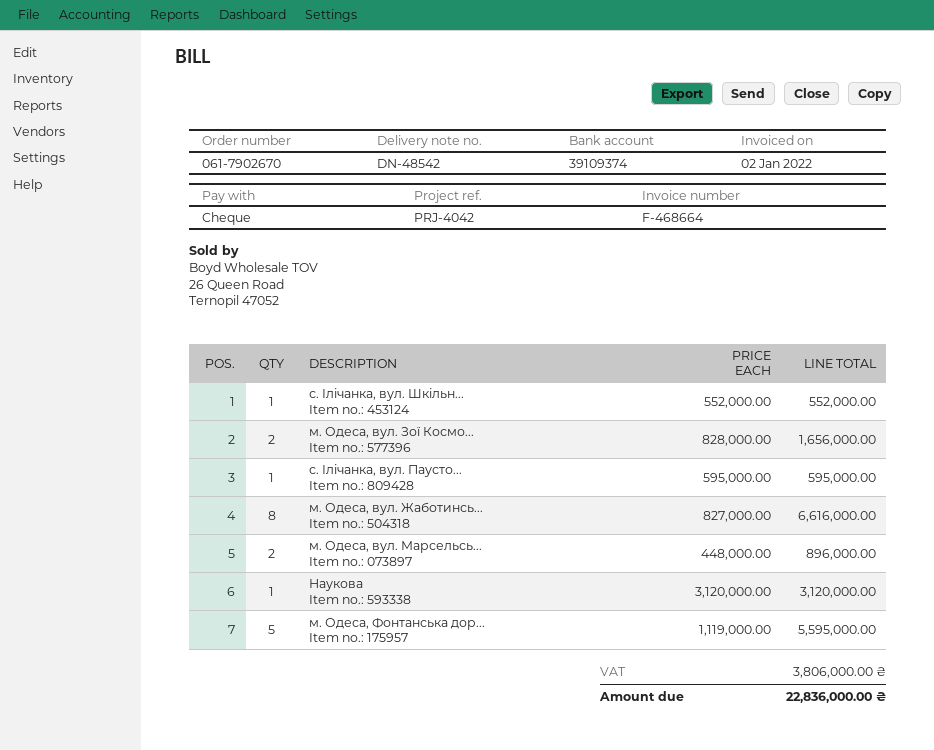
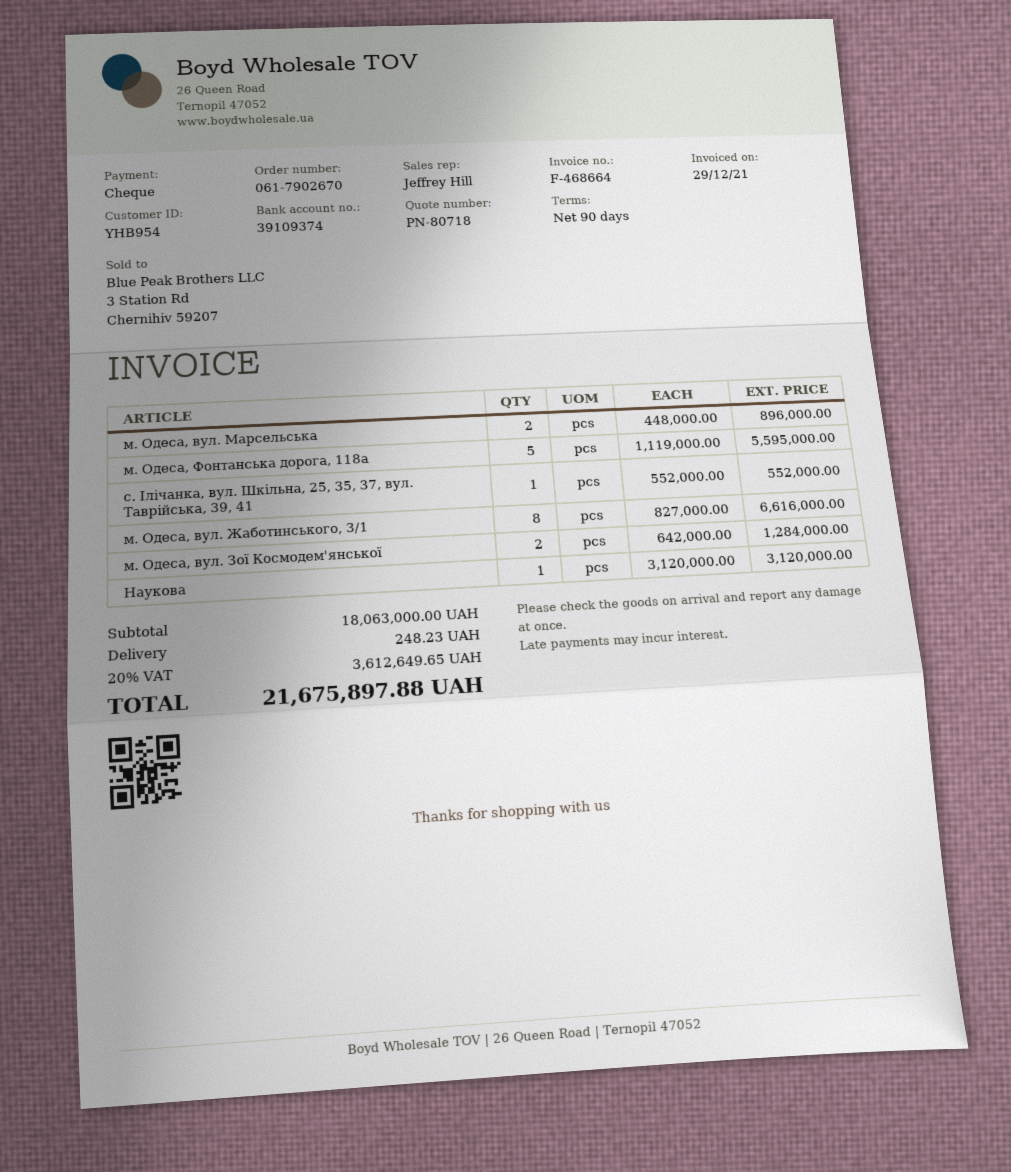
invoice date: 2022-01-02 -> 2021-12-29
м. Одеса, вул. Зої Космо...: 2 x 828000.00 = 1656000.00 -> 2 x 642000.00 = 1284000.00
с. Ілічанка, вул. Паусто...: 1 x 595000.00 = 595000.00 -> none
shipping: none -> 248.23
tax: 3806000.00 -> 3612649.65
total: 22836000.00 -> 21675897.88

